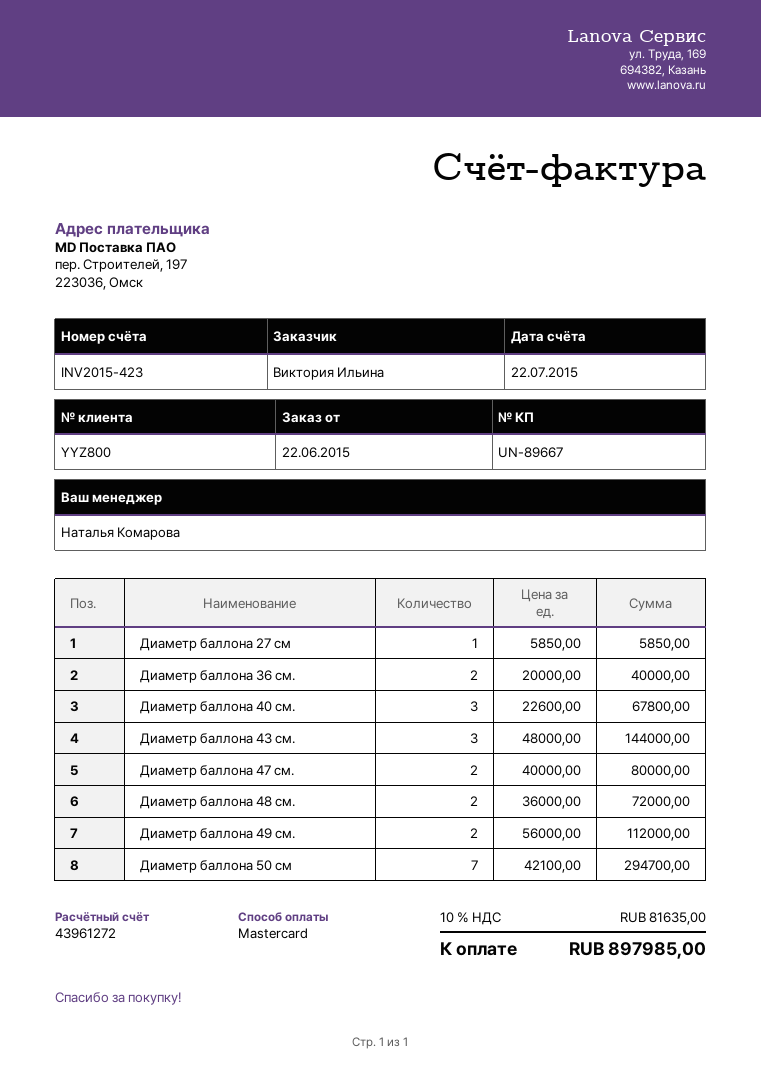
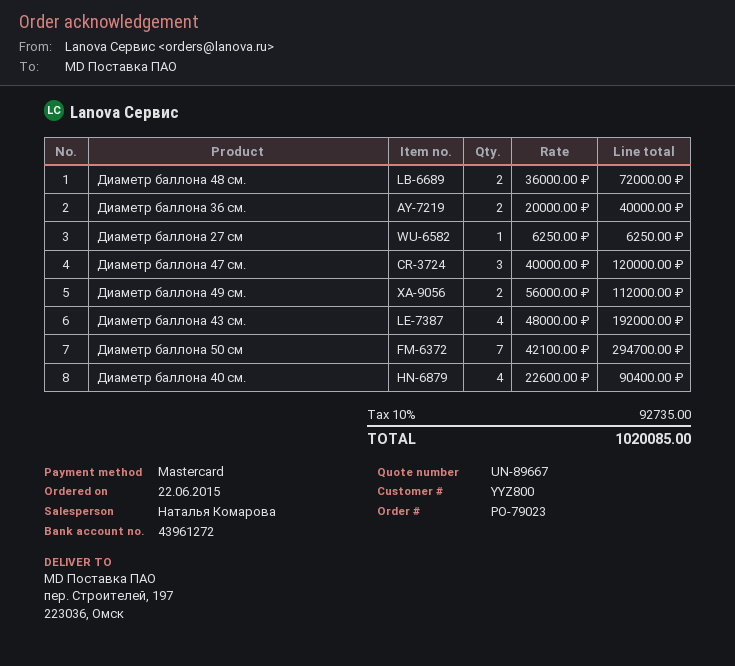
Диаметр баллона 27 см: 1 x 5850.00 = 5850.00 -> 1 x 6250.00 = 6250.00
Диаметр баллона 40 см.: 3 x 22600.00 = 67800.00 -> 4 x 22600.00 = 90400.00
Диаметр баллона 43 см.: 3 x 48000.00 = 144000.00 -> 4 x 48000.00 = 192000.00
Диаметр баллона 47 см.: 2 x 40000.00 = 80000.00 -> 3 x 40000.00 = 120000.00
tax: 10% = 81635.00 -> 10% = 92735.00
total: 897985.00 -> 1020085.00

